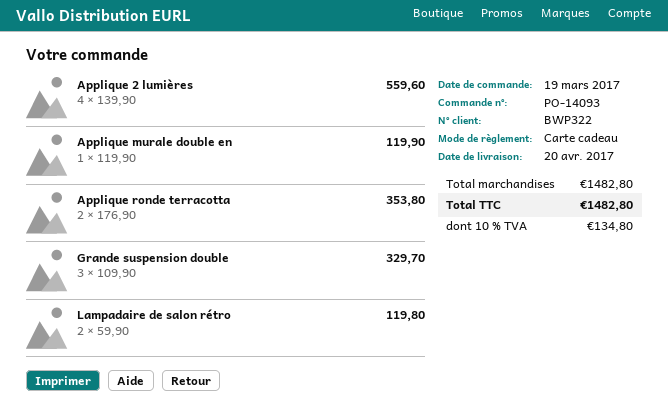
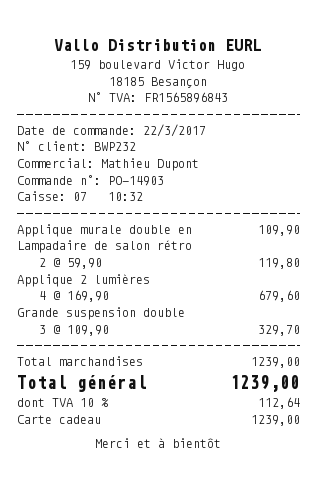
order number: PO-14093 -> PO-14903
order date: 2017-03-19 -> 2017-03-22
customer number: BWP322 -> BWP232
Applique 2 lumières: 4 x 139.90 = 559.60 -> 4 x 169.90 = 679.60
Applique murale double en: 1 x 119.90 = 119.90 -> 1 x 109.90 = 109.90
Applique ronde terracotta: 2 x 176.90 = 353.80 -> none
subtotal: 1482.80 -> 1239.00
tax: 10% = 134.80 -> 10% = 112.64
total: 1482.80 -> 1239.00

